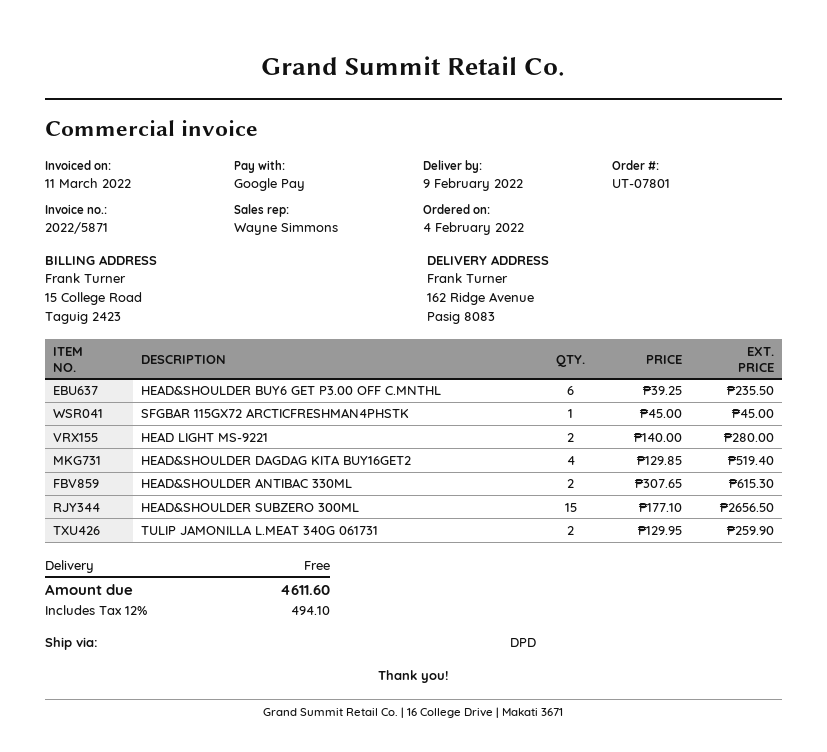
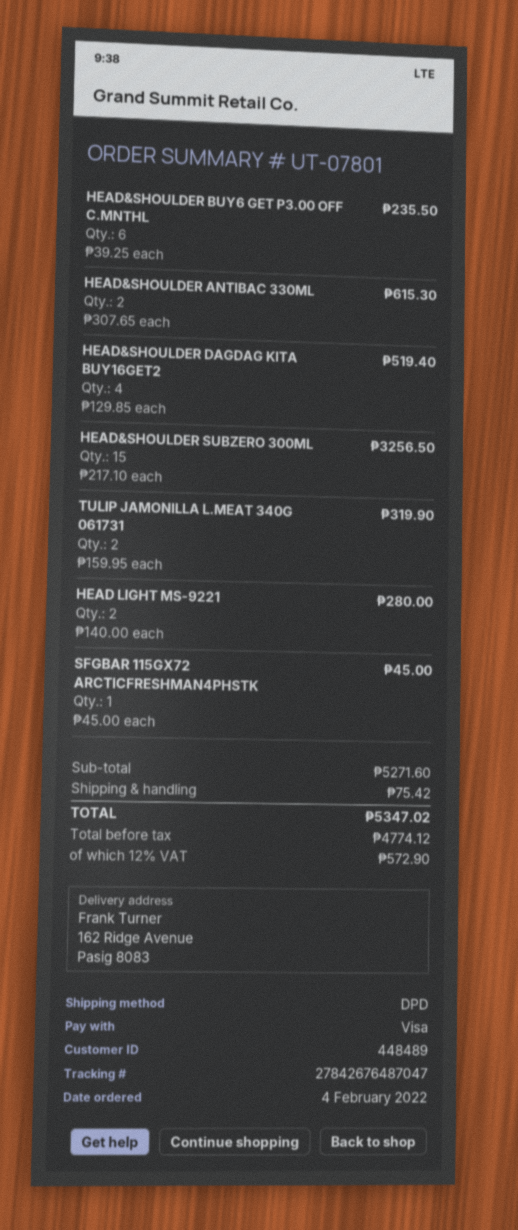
payment method: Google Pay -> Visa
HEAD&SHOULDER SUBZERO 300ML: 15 x 177.10 = 2656.50 -> 15 x 217.10 = 3256.50
TULIP JAMONILLA L.MEAT 340G 061731: 2 x 129.95 = 259.90 -> 2 x 159.95 = 319.90
shipping: 0.00 -> 75.42
tax: 12% = 494.10 -> 12% = 572.90
total: 4611.60 -> 5347.02

